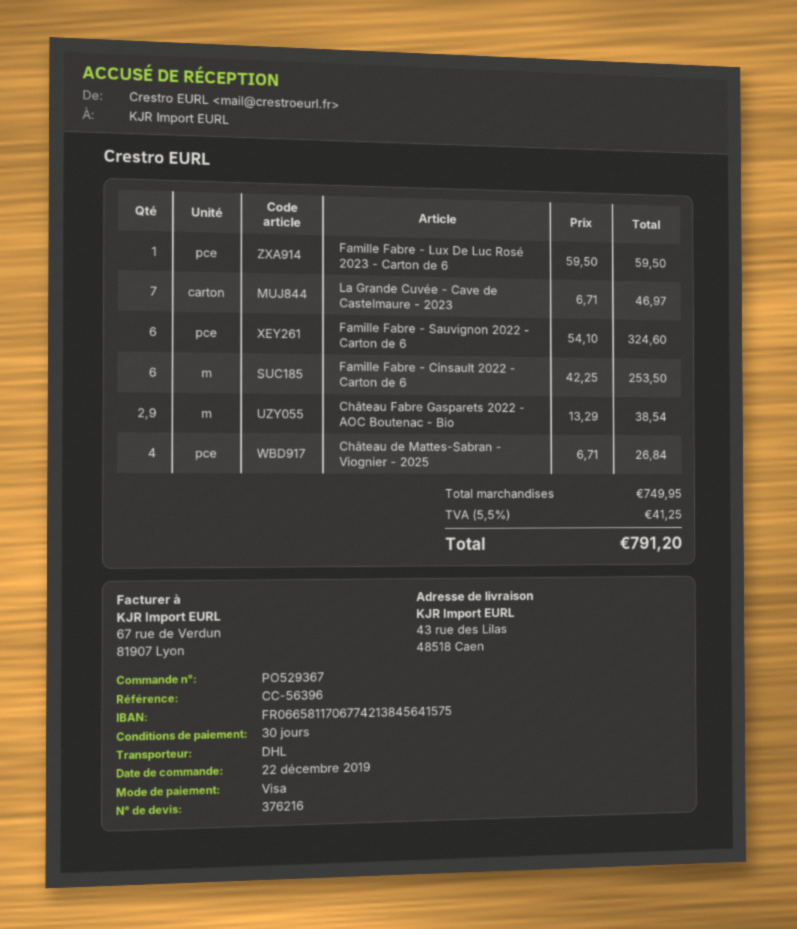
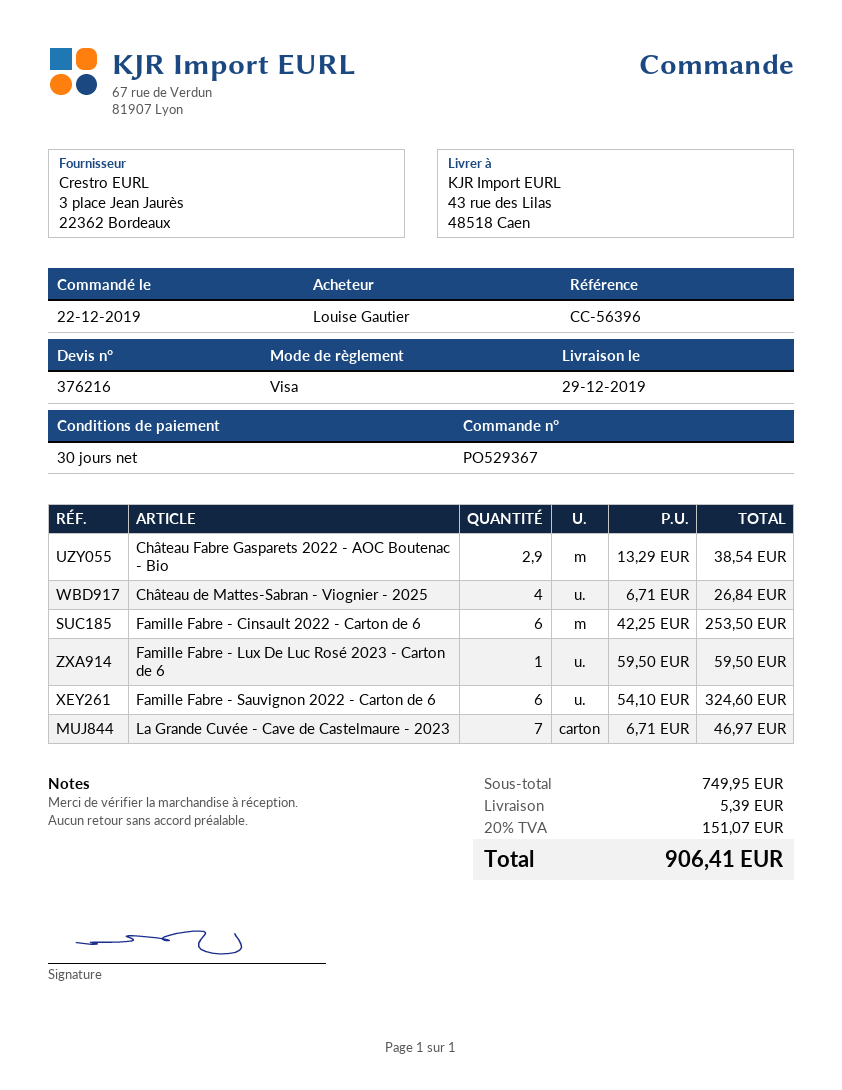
shipping: none -> 5.39
tax: 5.5% = 41.25 -> 20% = 151.07
total: 791.20 -> 906.41

